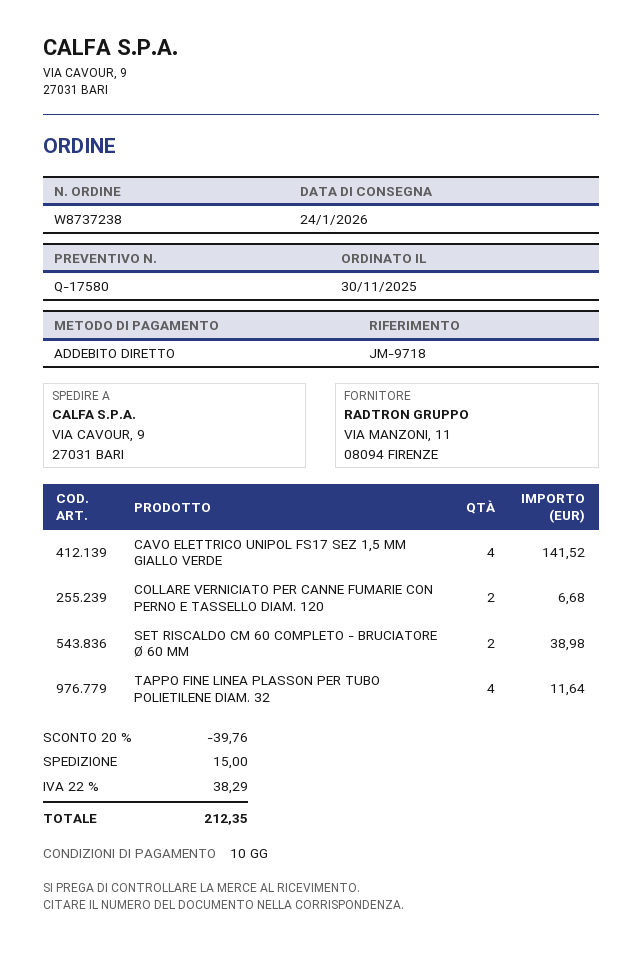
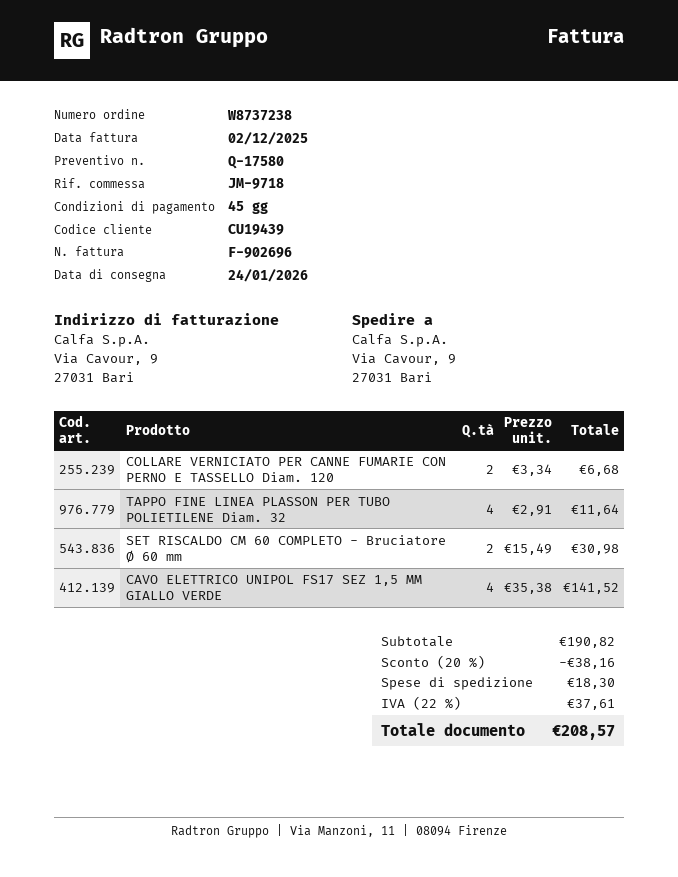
payment terms: 10 days -> 45 days
SET RISCALDO CM 60 COMPLETO - BRUCIATORE Ø 60 MM: 2 for 38.98 -> 2 for 30.98
discount: 20% = 39.76 -> 20% = 38.16
shipping: 15.00 -> 18.30
tax: 22% = 38.29 -> 22% = 37.61
total: 212.35 -> 208.57

